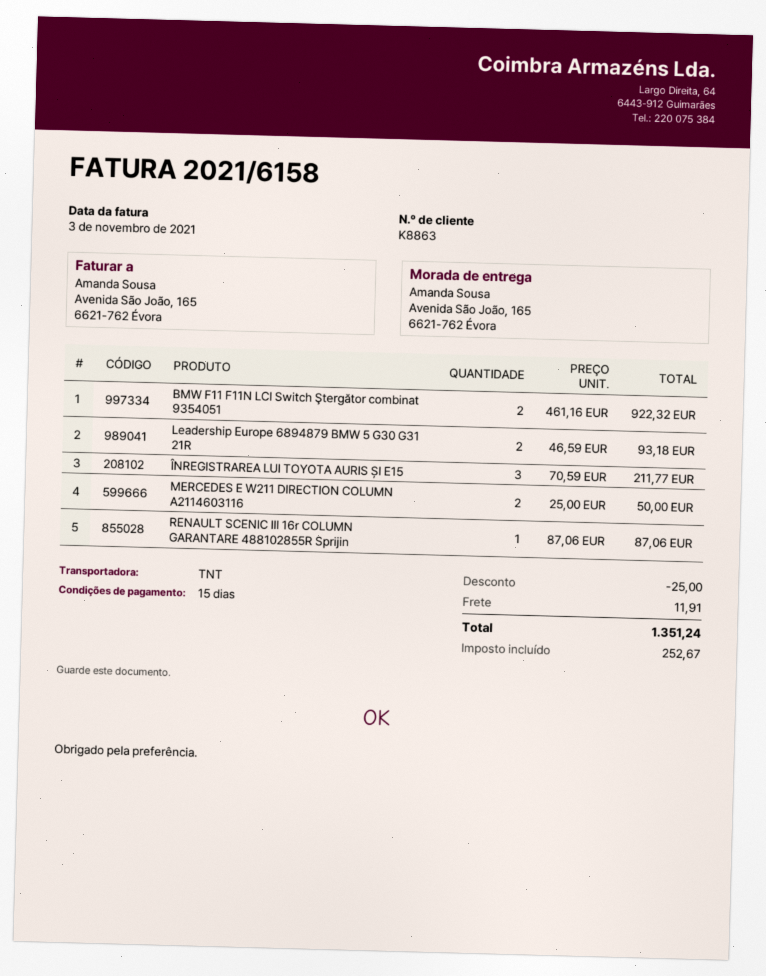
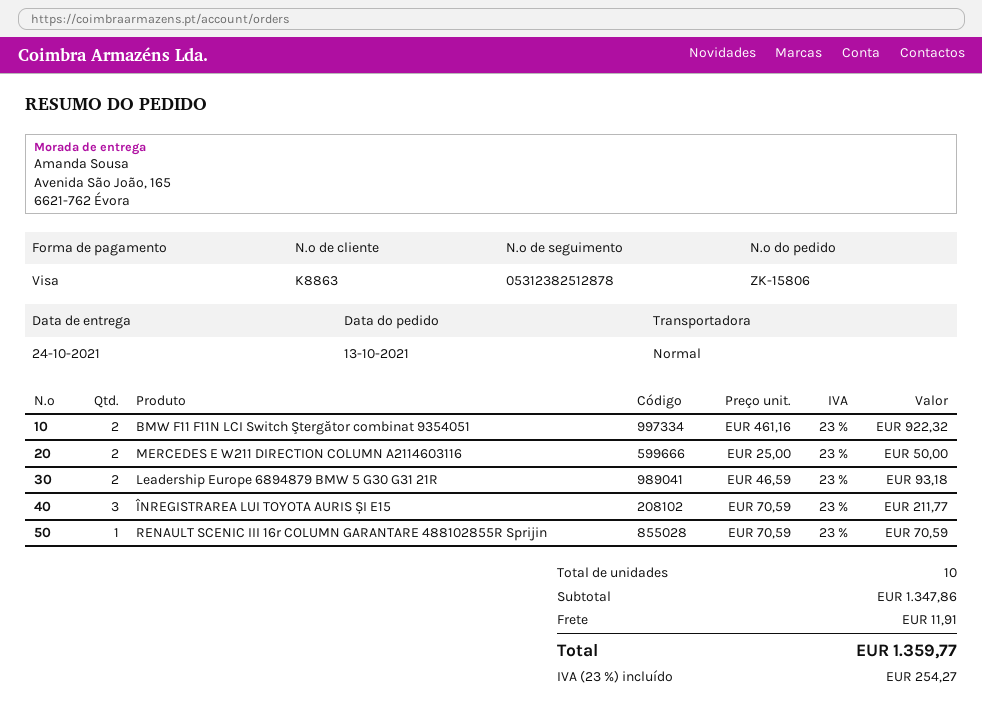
shipping method: TNT -> standard
RENAULT SCENIC III 16r COLUMN GARANTARE 488102855R Sprijin: 1 x 87.06 = 87.06 -> 1 x 70.59 = 70.59
discount: 25.00 -> none
tax: 252.67 -> 254.27
total: 1351.24 -> 1359.77

